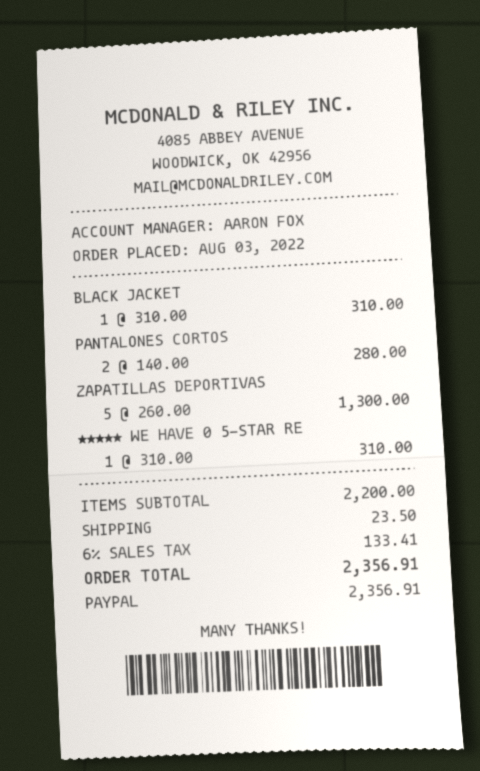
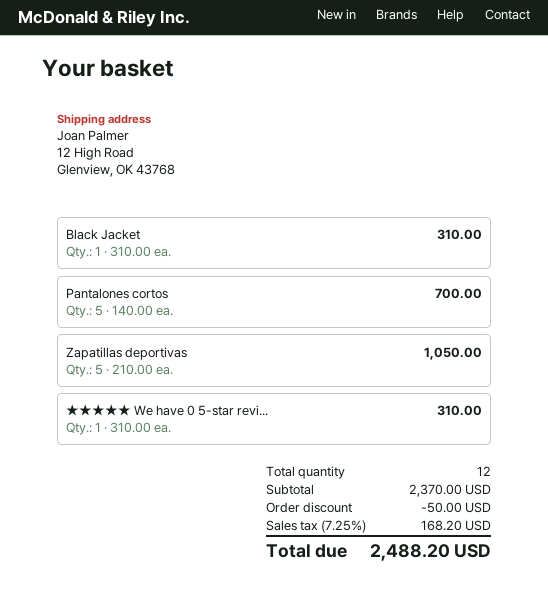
PANTALONES CORTOS: 2 x 140.00 = 280.00 -> 5 x 140.00 = 700.00
ZAPATILLAS DEPORTIVAS: 5 x 260.00 = 1300.00 -> 5 x 210.00 = 1050.00
subtotal: 2200.00 -> 2370.00
discount: none -> 50.00
shipping: 23.50 -> none
tax: 6% = 133.41 -> 7.25% = 168.20
total: 2356.91 -> 2488.20

